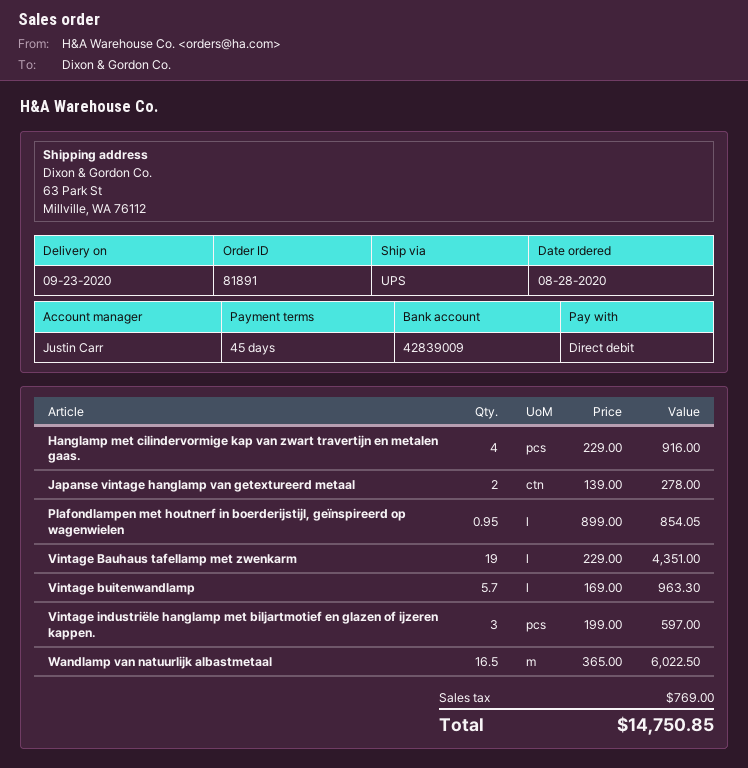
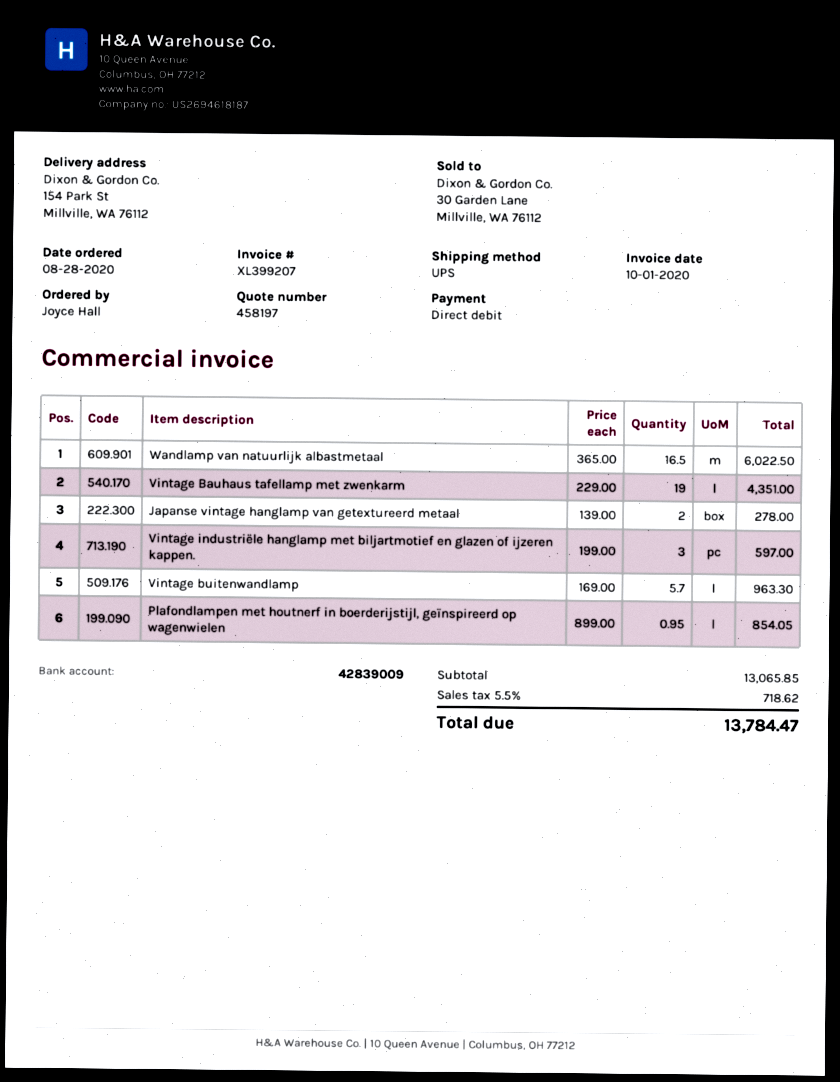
ship to: 63 Park St, Millville, WA 76112 -> 154 Park St, Millville, WA 76112
Hanglamp met cilindervormige kap van zwart travertijn en metalen gaas.: 4 x 229.00 = 916.00 -> none
tax: 769.00 -> 718.62
total: 14750.85 -> 13784.47

